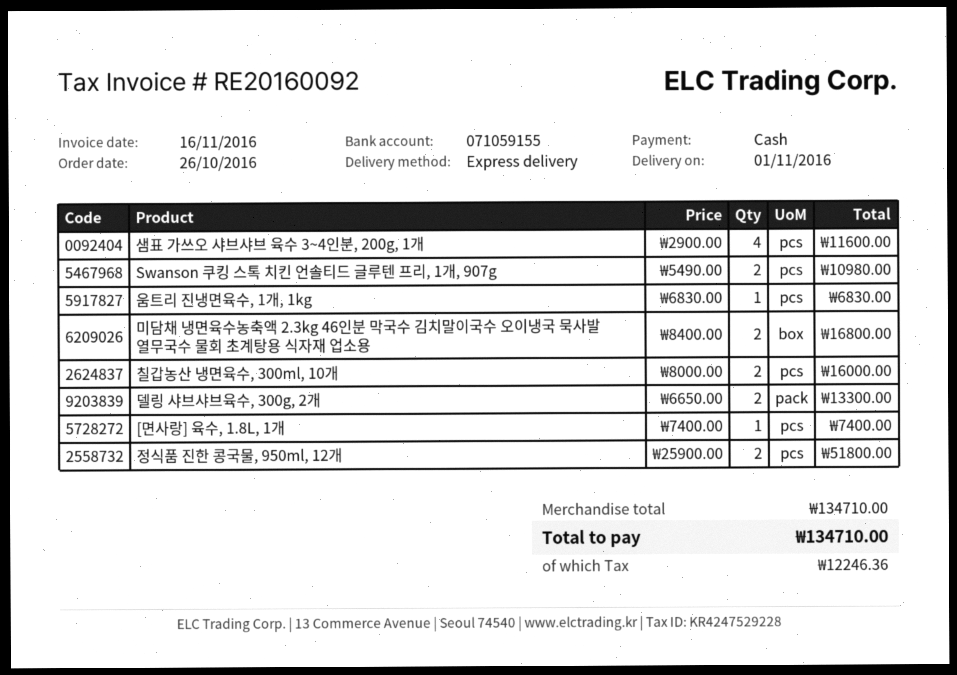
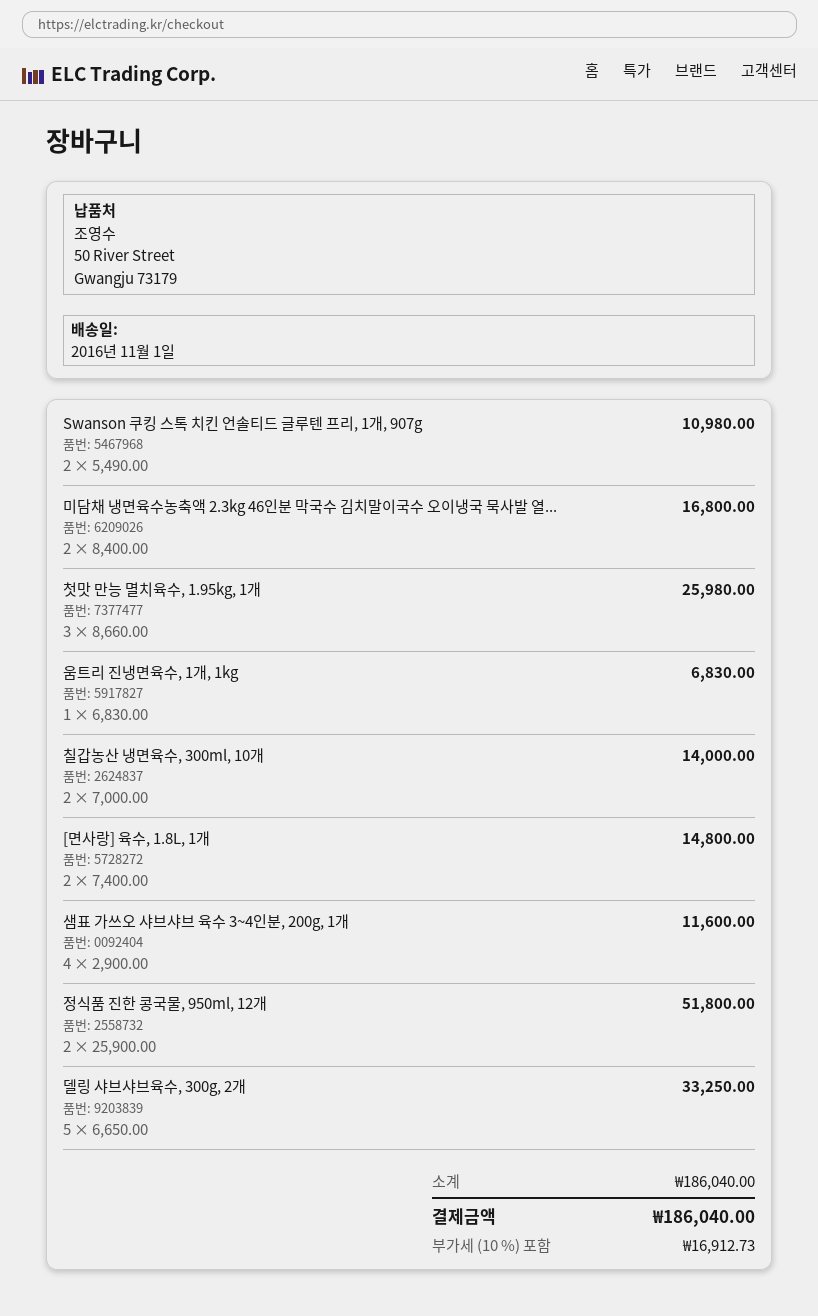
칠갑농산 냉면육수, 300ml, 10개: 2 x 8000.00 = 16000.00 -> 2 x 7000.00 = 14000.00
델링 샤브샤브육수, 300g, 2개: 2 x 6650.00 = 13300.00 -> 5 x 6650.00 = 33250.00
[면사랑] 육수, 1.8L, 1개: 1 x 7400.00 = 7400.00 -> 2 x 7400.00 = 14800.00
첫맛 만능 멸치육수, 1.95kg, 1개: none -> 3 x 8660.00 = 25980.00
subtotal: 134710.00 -> 186040.00
tax: 12246.36 -> 16912.73
total: 134710.00 -> 186040.00

